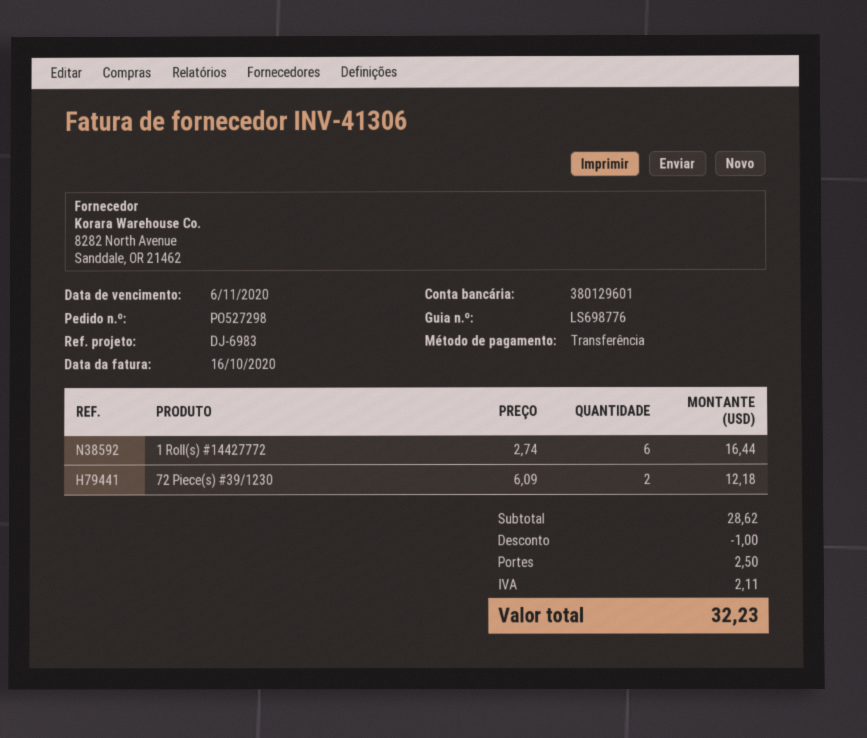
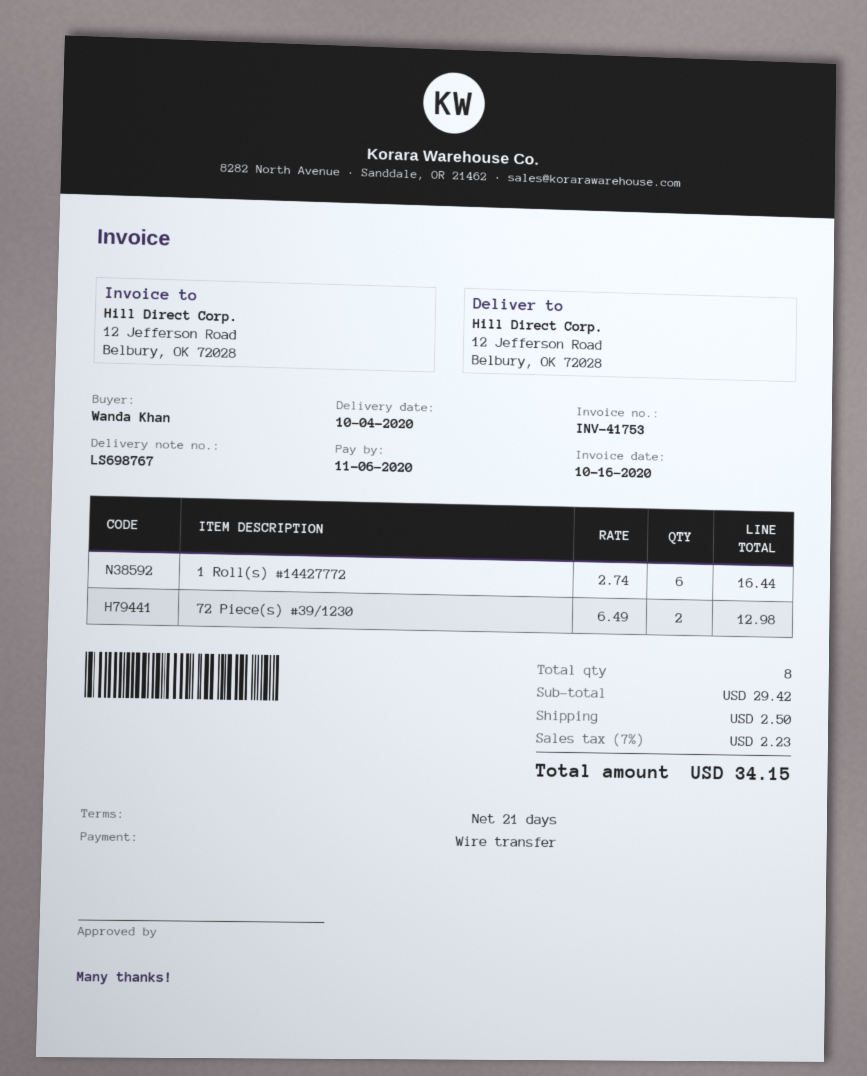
delivery note number: LS698776 -> LS698767
invoice number: INV-41306 -> INV-41753
72 Piece(s) #39/1230: 2 x 6.09 = 12.18 -> 2 x 6.49 = 12.98
subtotal: 28.62 -> 29.42
discount: 1.00 -> none
tax: 2.11 -> 2.23
total: 32.23 -> 34.15

